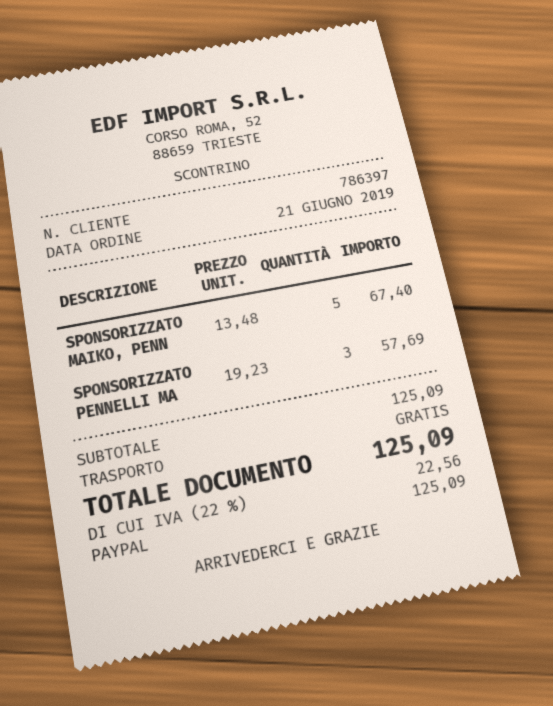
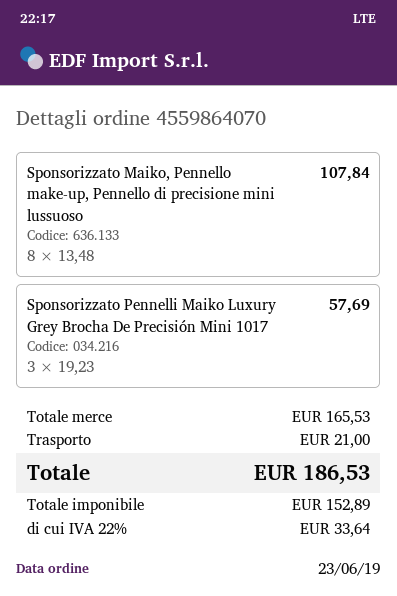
order date: 2019-06-21 -> 2019-06-23
SPONSORIZZATO MAIKO, PENN: 5 x 13.48 = 67.40 -> 8 x 13.48 = 107.84
subtotal: 125.09 -> 165.53
shipping: 0.00 -> 21.00
tax: 22% = 22.56 -> 22% = 33.64
total: 125.09 -> 186.53

